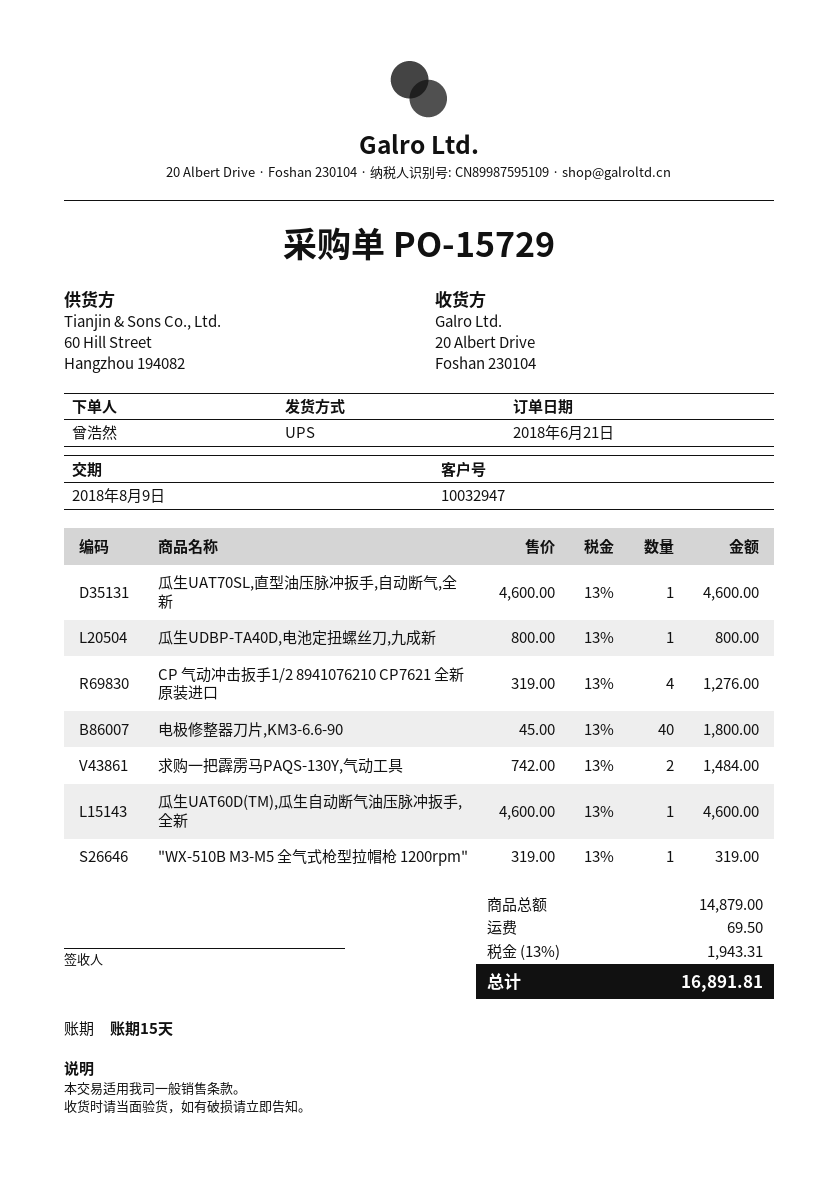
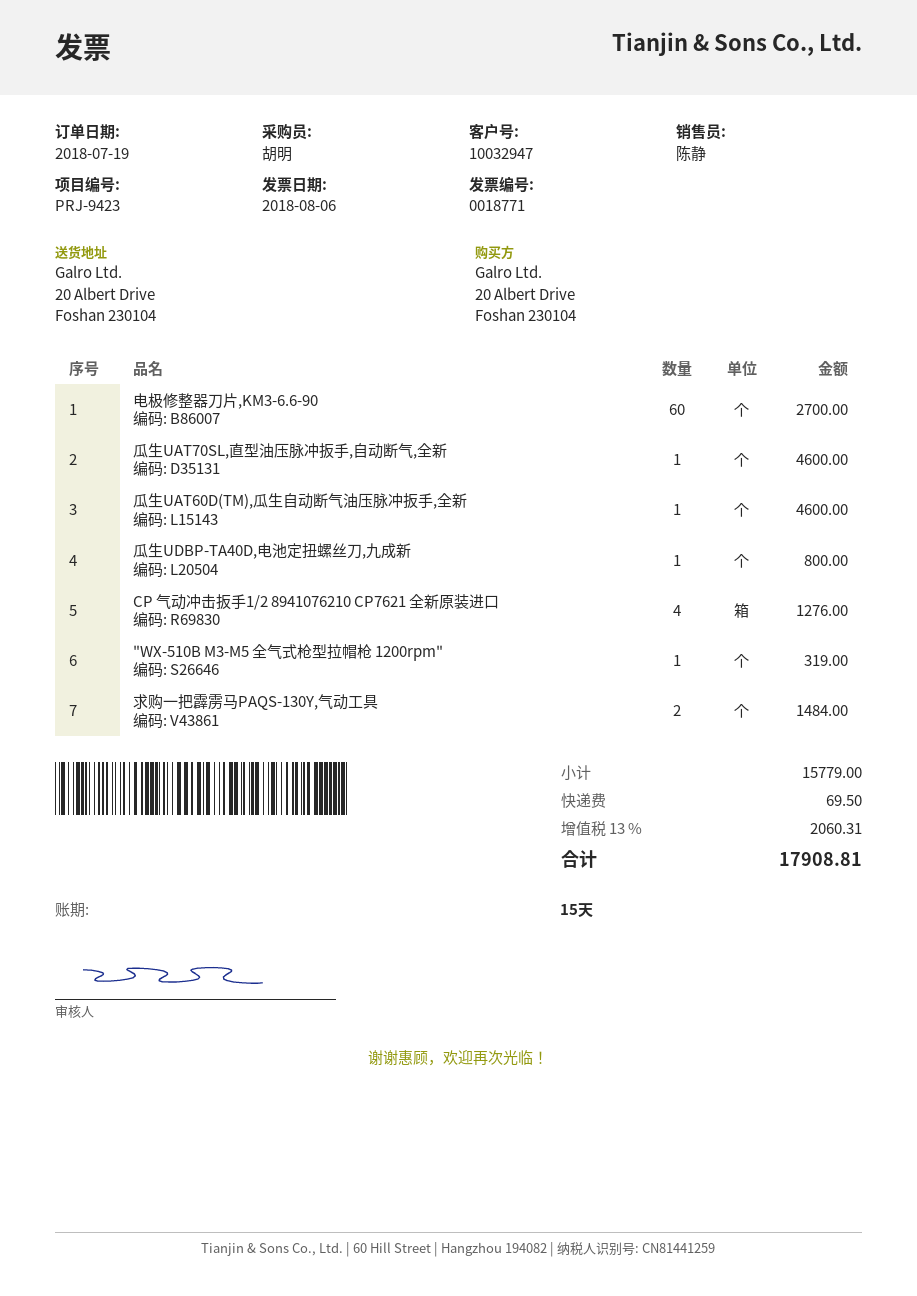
order date: 2018-06-21 -> 2018-07-19
ordered by: 曾浩然 -> 胡明
电极修整器刀片,KM3-6.6-90: 40 for 1800.00 -> 60 for 2700.00
subtotal: 14879.00 -> 15779.00
tax: 13% = 1943.31 -> 13% = 2060.31
total: 16891.81 -> 17908.81

